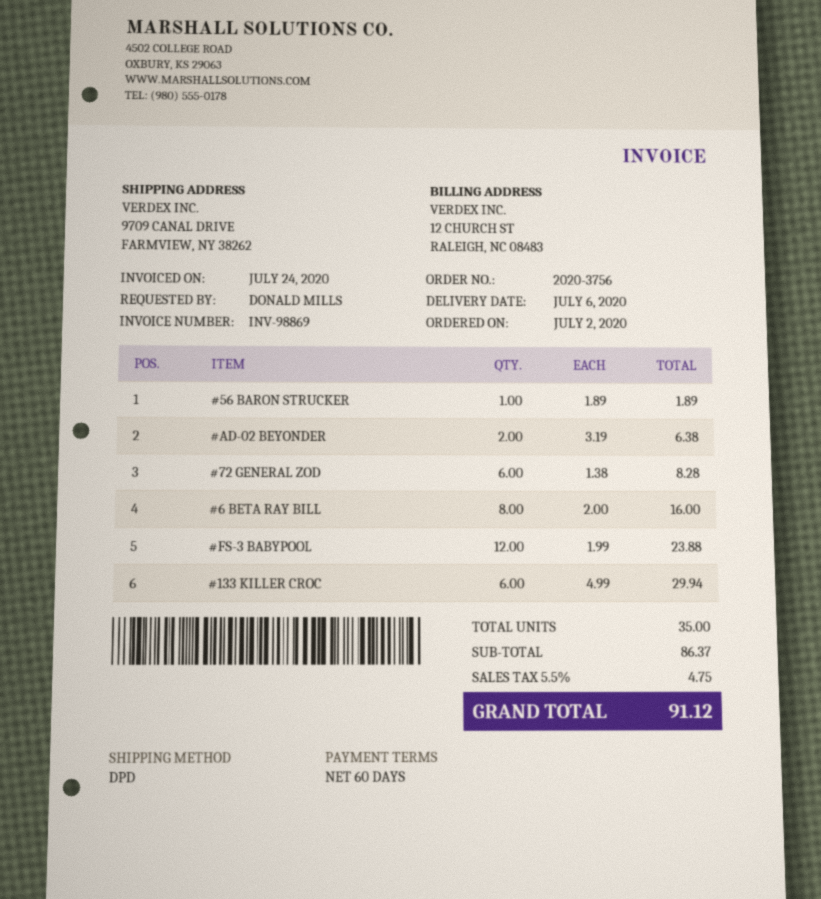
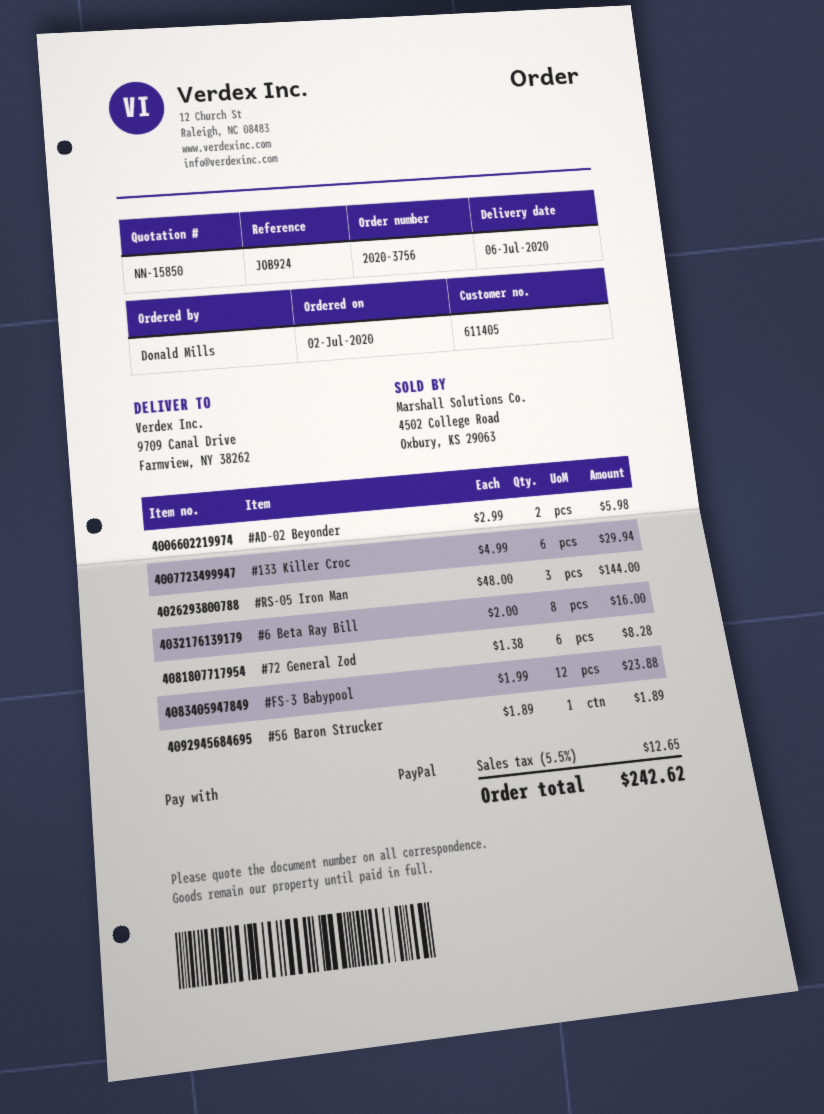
#AD-02 BEYONDER: 2 x 3.19 = 6.38 -> 2 x 2.99 = 5.98
#RS-05 Iron Man: none -> 3 x 48.00 = 144.00
tax: 5.5% = 4.75 -> 5.5% = 12.65
total: 91.12 -> 242.62

